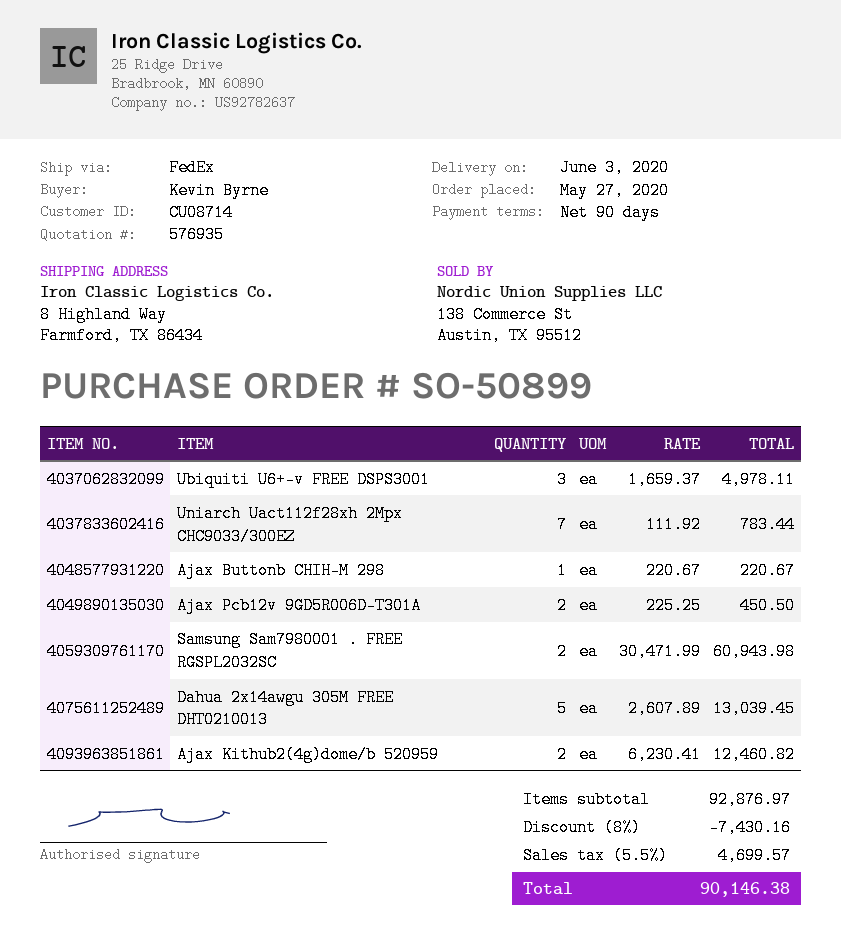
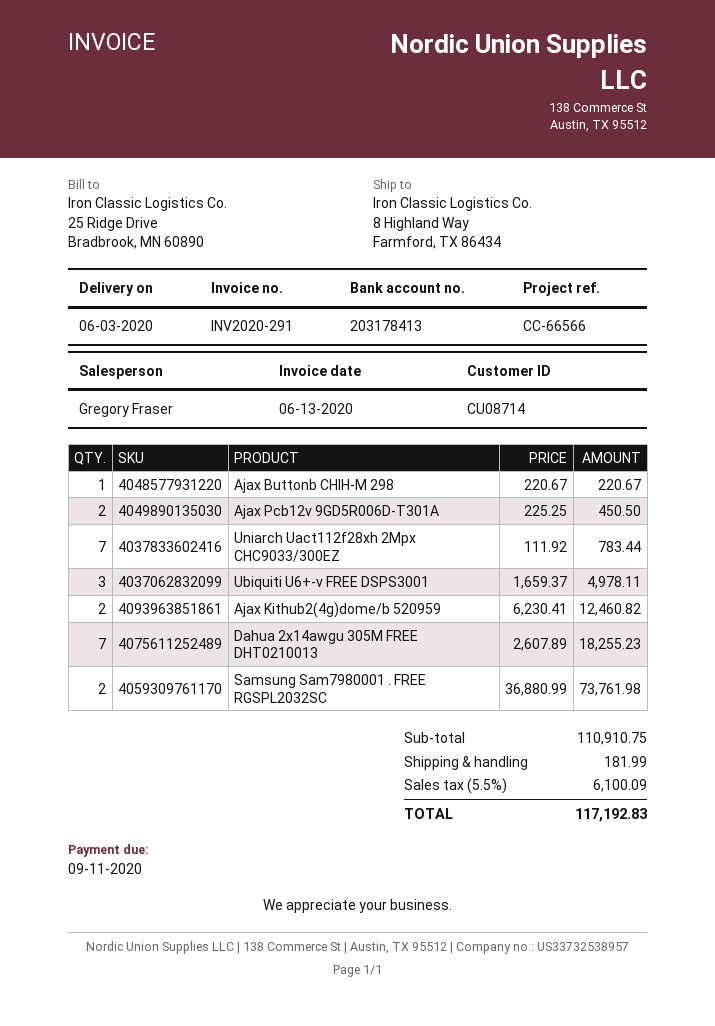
Samsung Sam7980001 . FREE RGSPL2032SC: 2 x 30471.99 = 60943.98 -> 2 x 36880.99 = 73761.98
Dahua 2x14awgu 305M FREE DHT0210013: 5 x 2607.89 = 13039.45 -> 7 x 2607.89 = 18255.23
subtotal: 92876.97 -> 110910.75
discount: 8% = 7430.16 -> none
shipping: none -> 181.99
tax: 5.5% = 4699.57 -> 5.5% = 6100.09
total: 90146.38 -> 117192.83

